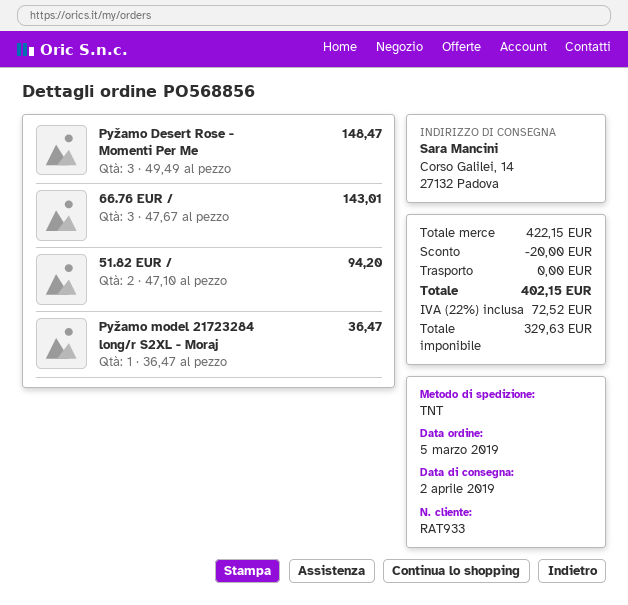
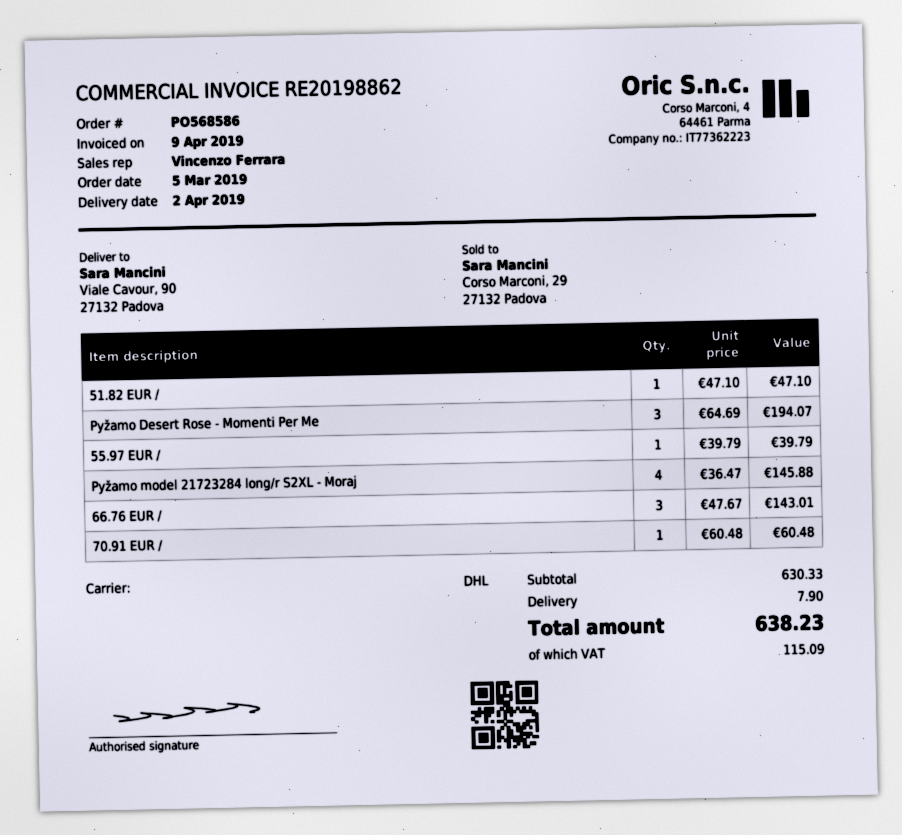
order number: PO568856 -> PO568586
shipping method: TNT -> DHL
ship to: Corso Galilei, 14, 27132 Padova -> Viale Cavour, 90, 27132 Padova
Pyžamo Desert Rose - Momenti Per Me: 3 x 49.49 = 148.47 -> 3 x 64.69 = 194.07
51.82 EUR /: 2 x 47.10 = 94.20 -> 1 x 47.10 = 47.10
Pyžamo model 21723284 long/r S2XL - Moraj: 1 x 36.47 = 36.47 -> 4 x 36.47 = 145.88
55.97 EUR /: none -> 1 x 39.79 = 39.79
70.91 EUR /: none -> 1 x 60.48 = 60.48
subtotal: 422.15 -> 630.33
discount: 20.00 -> none
shipping: 0.00 -> 7.90
tax: 72.52 -> 115.09
total: 402.15 -> 638.23

